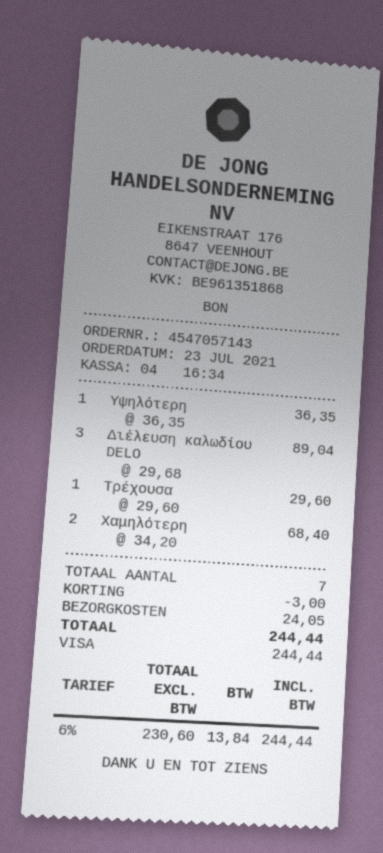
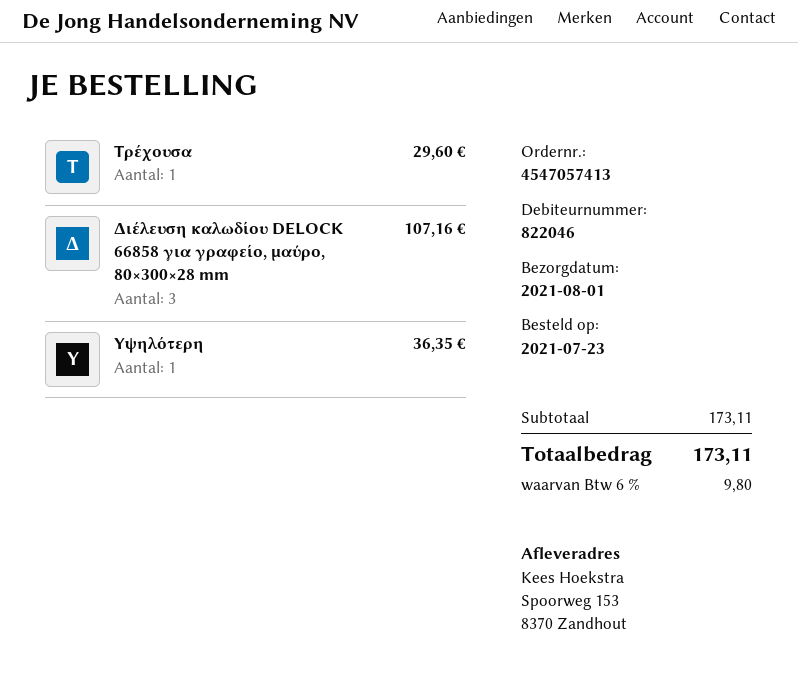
order number: 4547057143 -> 4547057413
Διέλευση καλωδίου DELO: 3 for 89.04 -> 3 for 107.16
Χαμηλότερη: 2 for 68.40 -> none
discount: 3.00 -> none
shipping: 24.05 -> none
tax: 6% = 13.84 -> 6% = 9.80
total: 244.44 -> 173.11

